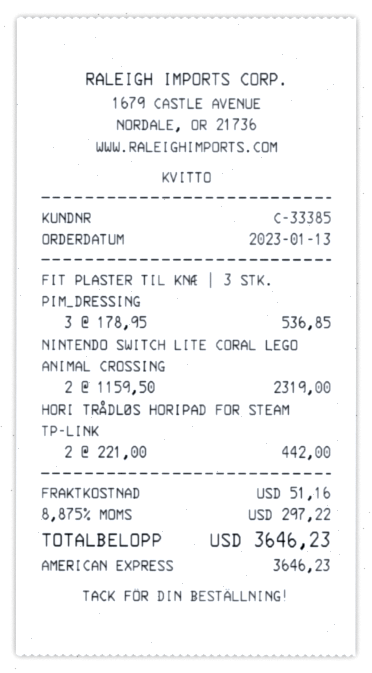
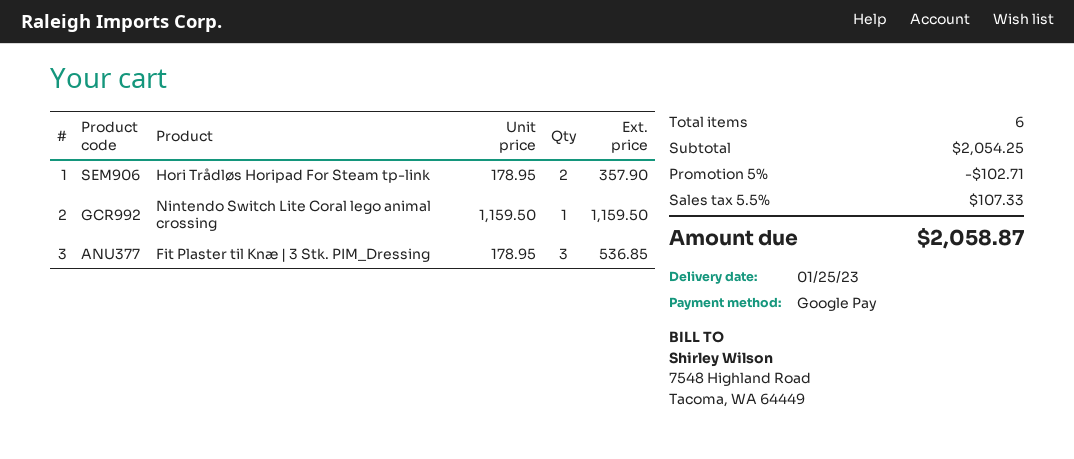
payment method: American Express -> Google Pay
NINTENDO SWITCH LITE CORAL LEGO ANIMAL CROSSING: 2 x 1159.50 = 2319.00 -> 1 x 1159.50 = 1159.50
HORI TRÅDLØS HORIPAD FOR STEAM TP-LINK: 2 x 221.00 = 442.00 -> 2 x 178.95 = 357.90
discount: none -> 5% = 102.71
shipping: 51.16 -> none
tax: 8.875% = 297.22 -> 5.5% = 107.33
total: 3646.23 -> 2058.87

